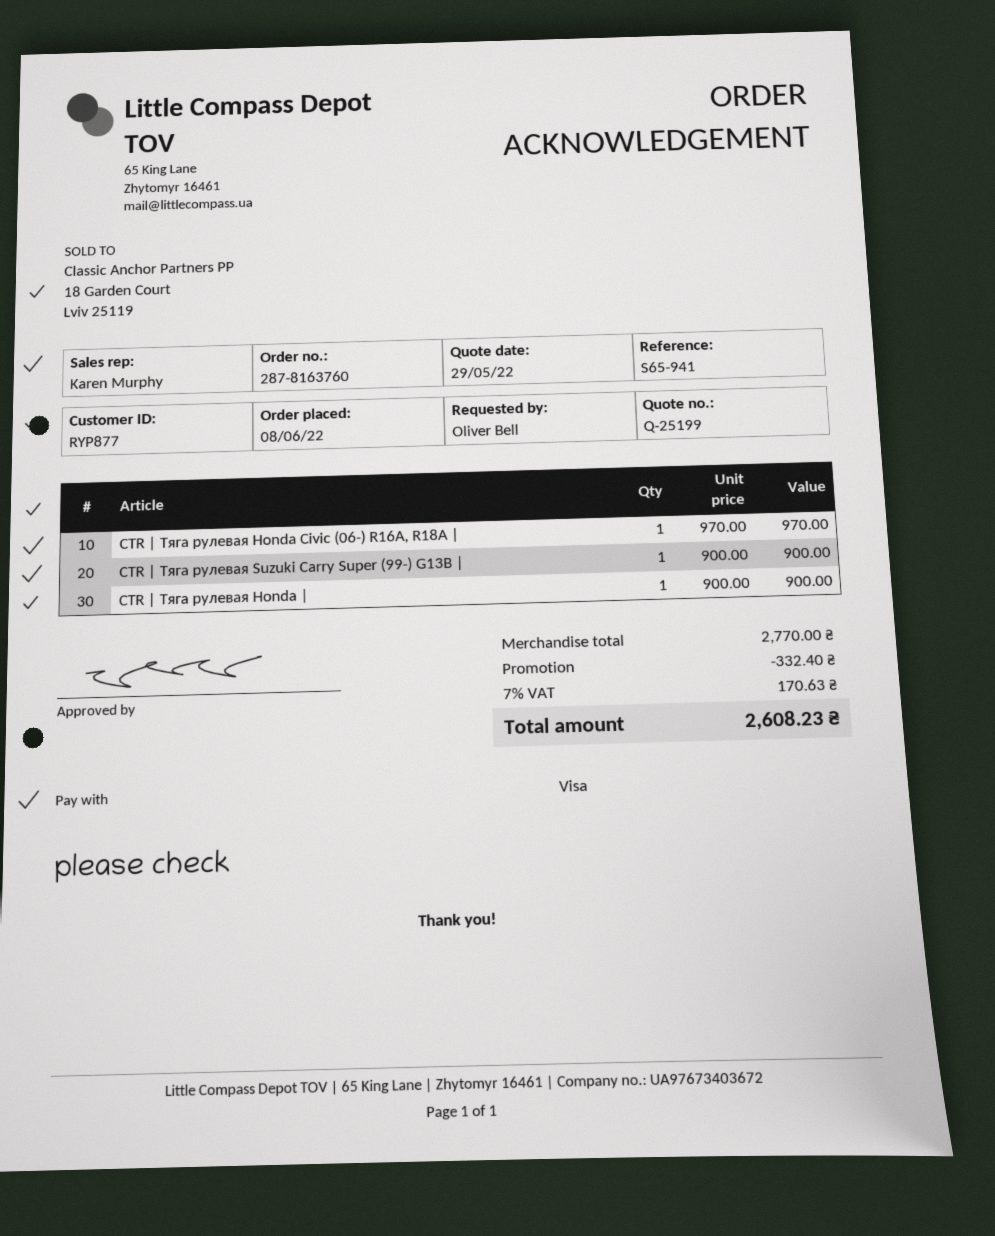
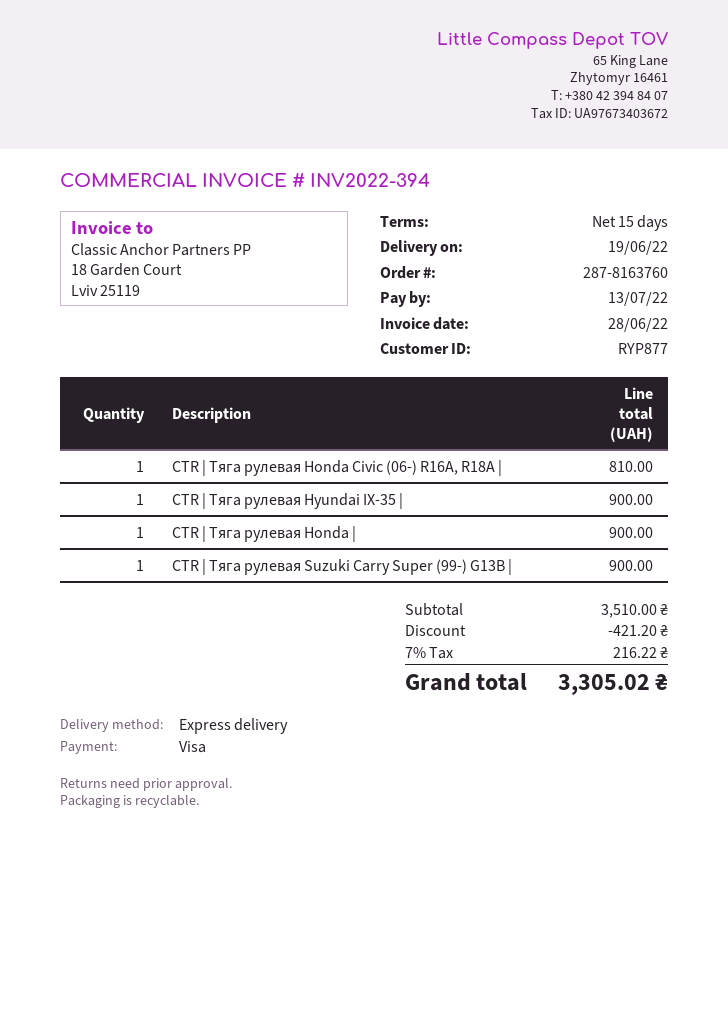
CTR | Тяга рулевая Honda Civic (06-) R16A, R18A |: 1 for 970.00 -> 1 for 810.00
CTR | Тяга рулевая Hyundai IX-35 |: none -> 1 for 900.00
subtotal: 2770.00 -> 3510.00
discount: 332.40 -> 421.20
tax: 7% = 170.63 -> 7% = 216.22
total: 2608.23 -> 3305.02

